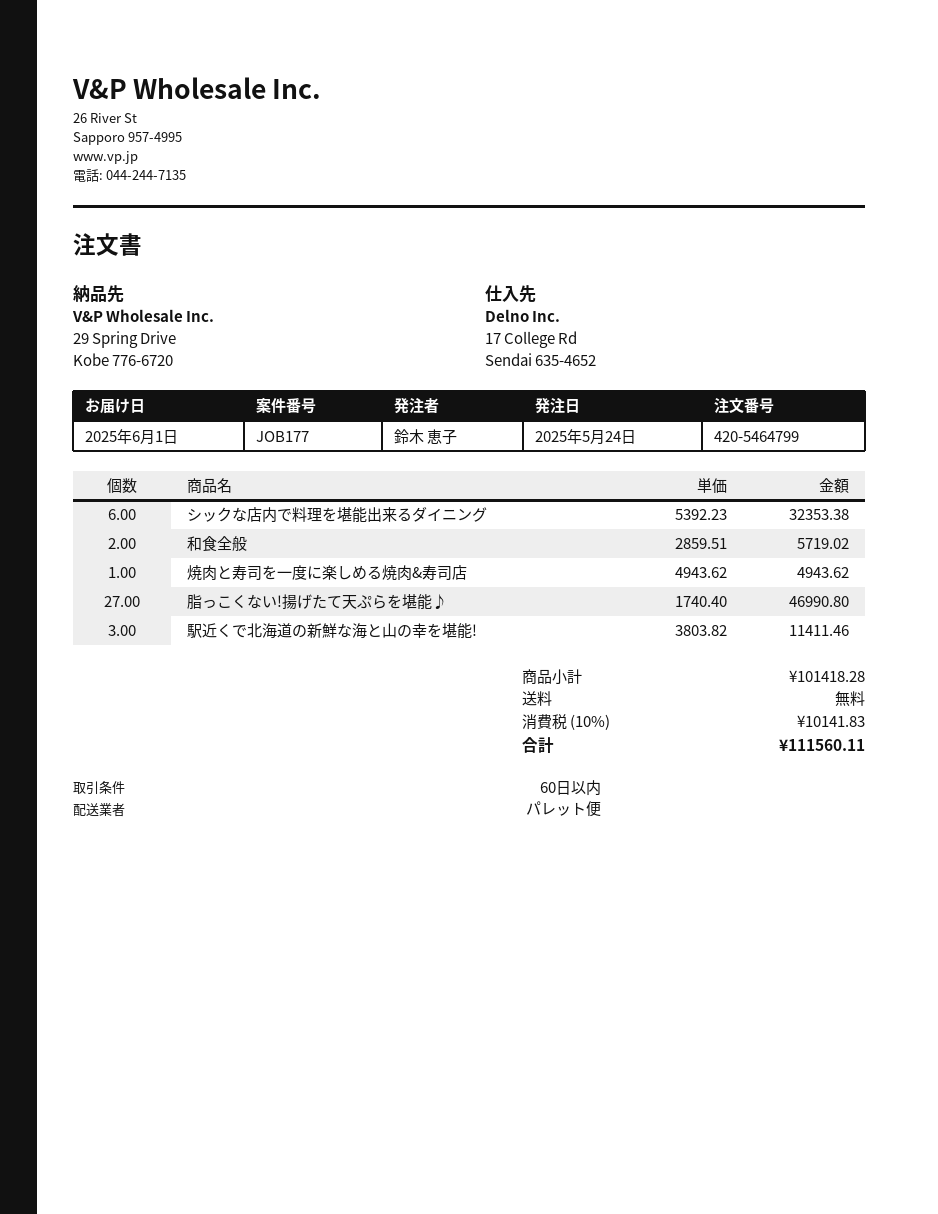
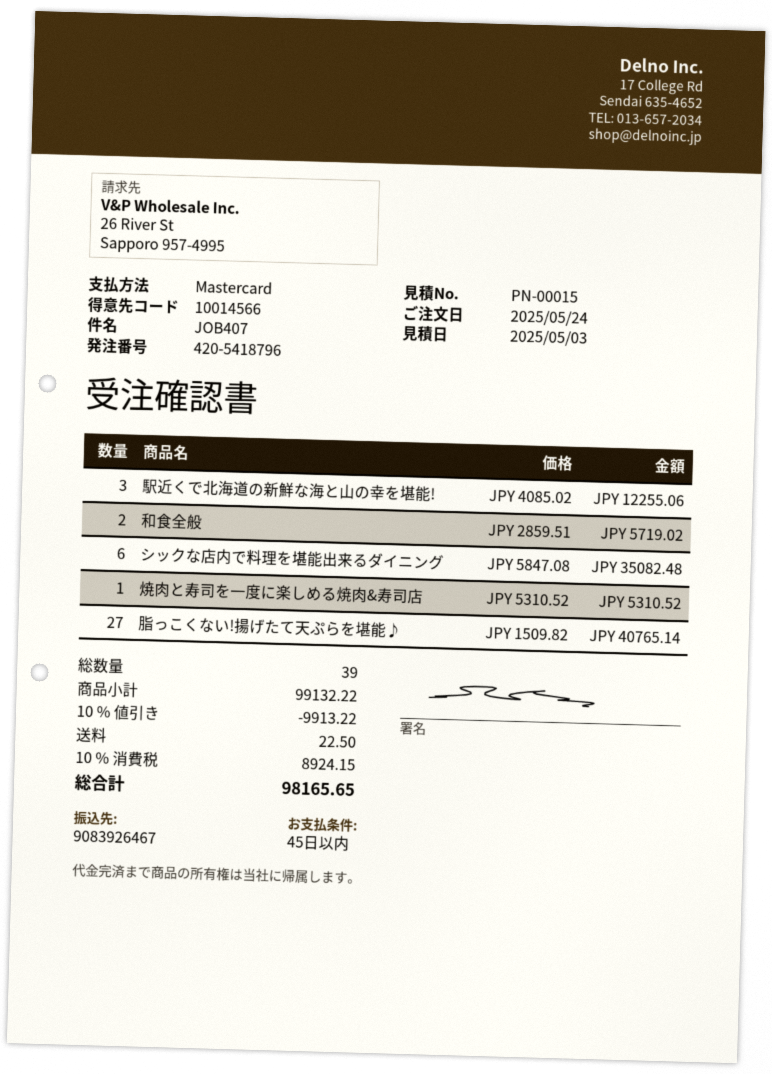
order number: 420-5464799 -> 420-5418796
payment terms: 60 days -> 45 days
reference: JOB177 -> JOB407
シックな店内で料理を堪能出来るダイニング: 6 x 5392.23 = 32353.38 -> 6 x 5847.08 = 35082.48
焼肉と寿司を一度に楽しめる焼肉&寿司店: 1 x 4943.62 = 4943.62 -> 1 x 5310.52 = 5310.52
脂っこくない!揚げたて天ぷらを堪能♪: 27 x 1740.40 = 46990.80 -> 27 x 1509.82 = 40765.14
駅近くで北海道の新鮮な海と山の幸を堪能!: 3 x 3803.82 = 11411.46 -> 3 x 4085.02 = 12255.06
subtotal: 101418.28 -> 99132.22
discount: none -> 10% = 9913.22
shipping: 0.00 -> 22.50
tax: 10% = 10141.83 -> 10% = 8924.15
total: 111560.11 -> 98165.65

